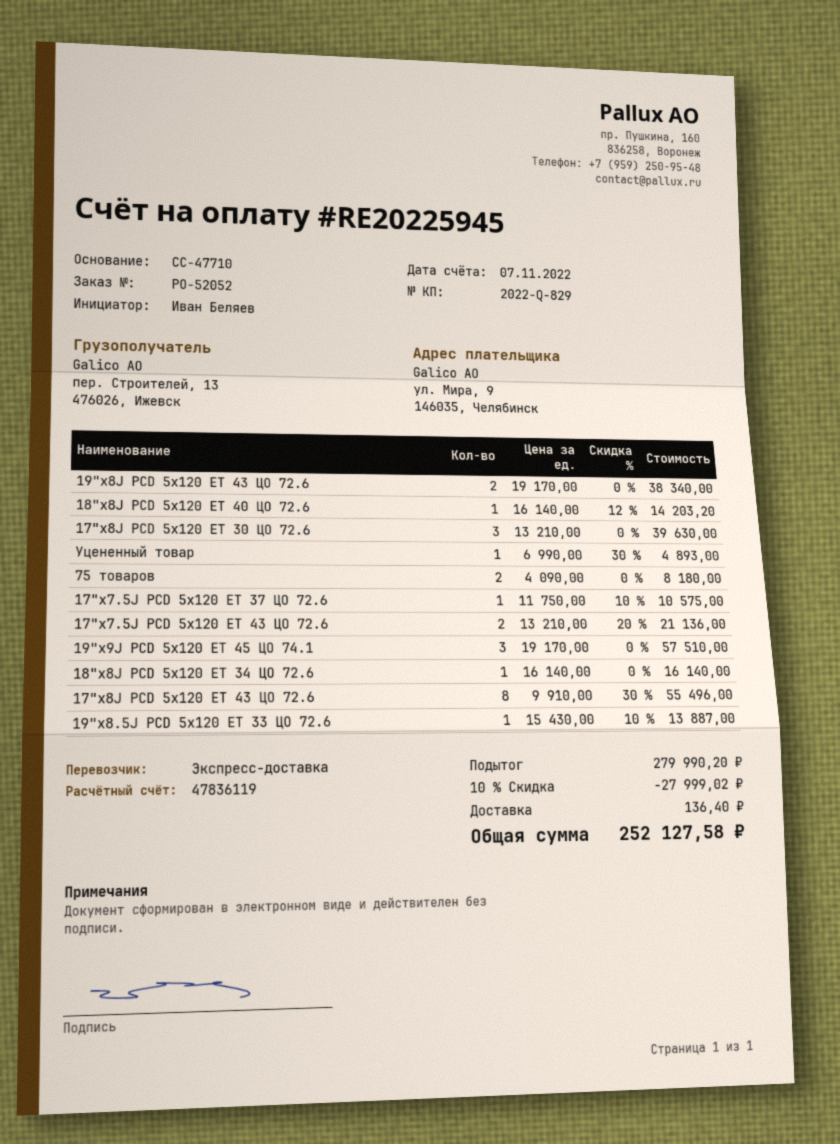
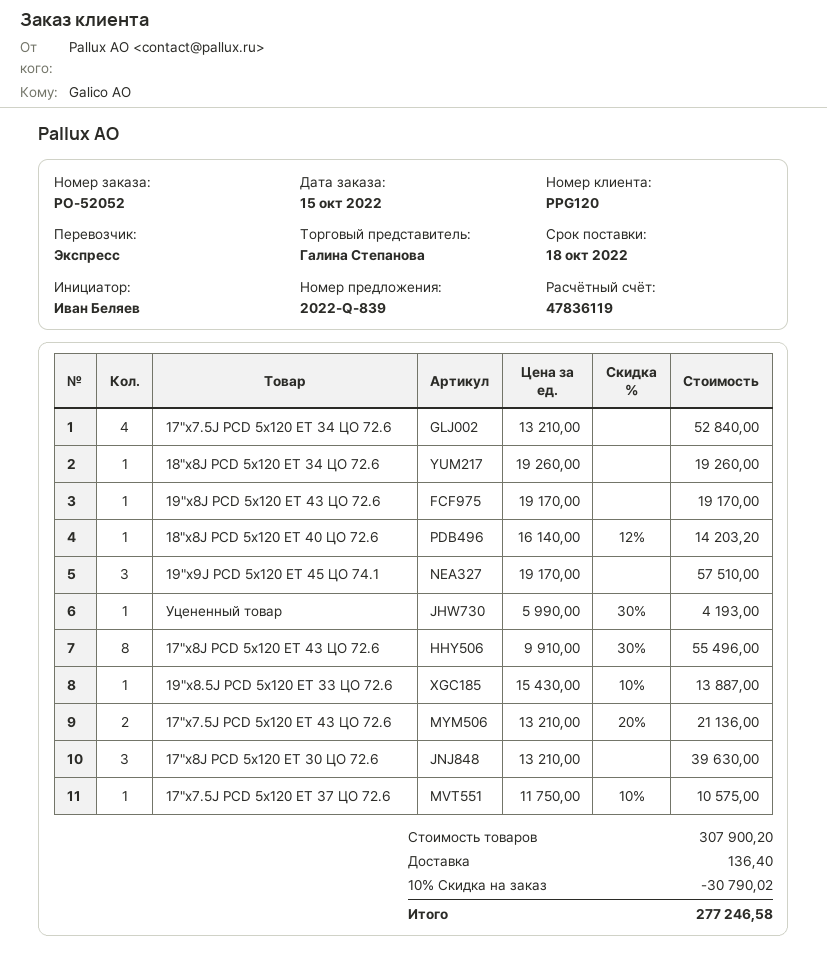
quote number: 2022-Q-829 -> 2022-Q-839
19"x8J PCD 5x120 ЕТ 43 ЦО 72.6: 2 x 19170.00 = 38340.00 -> 1 x 19170.00 = 19170.00
Уцененный товар: 1 x 6990.00 - 30% = 4893.00 -> 1 x 5990.00 - 30% = 4193.00
75 товаров: 2 x 4090.00 = 8180.00 -> none
18"x8J PCD 5x120 ЕТ 34 ЦО 72.6: 1 x 16140.00 = 16140.00 -> 1 x 19260.00 = 19260.00
17"x7.5J PCD 5x120 ЕТ 34 ЦО 72.6: none -> 4 x 13210.00 = 52840.00
subtotal: 279990.20 -> 307900.20
discount: 10% = 27999.02 -> 10% = 30790.02
total: 252127.58 -> 277246.58

